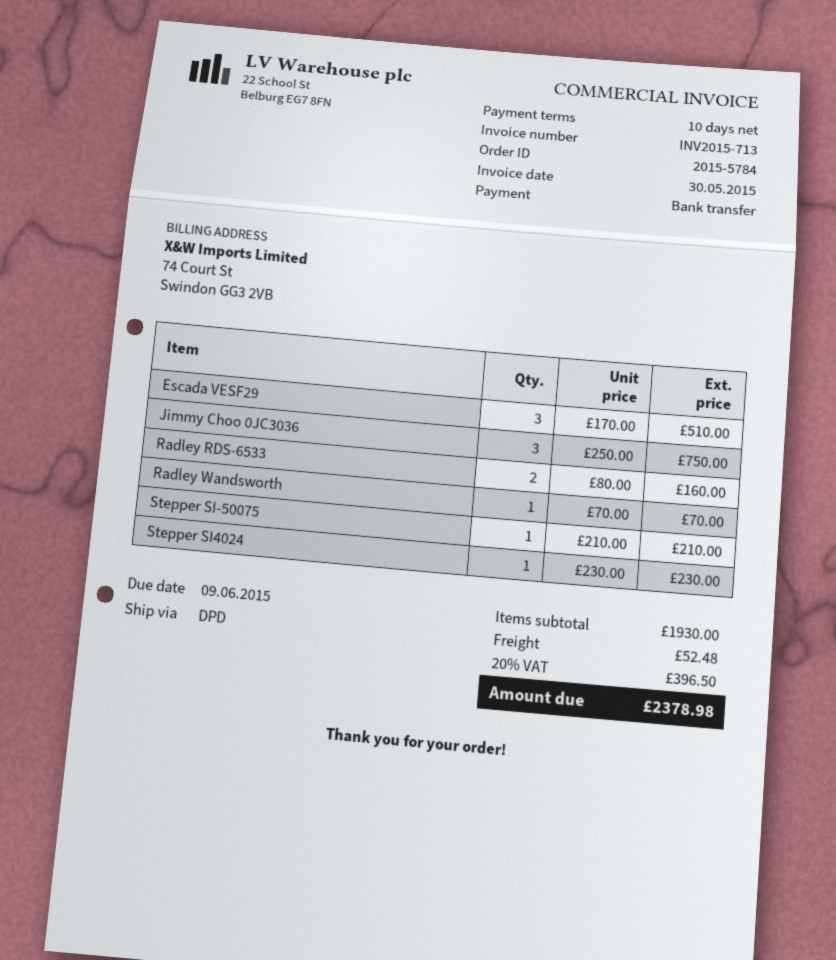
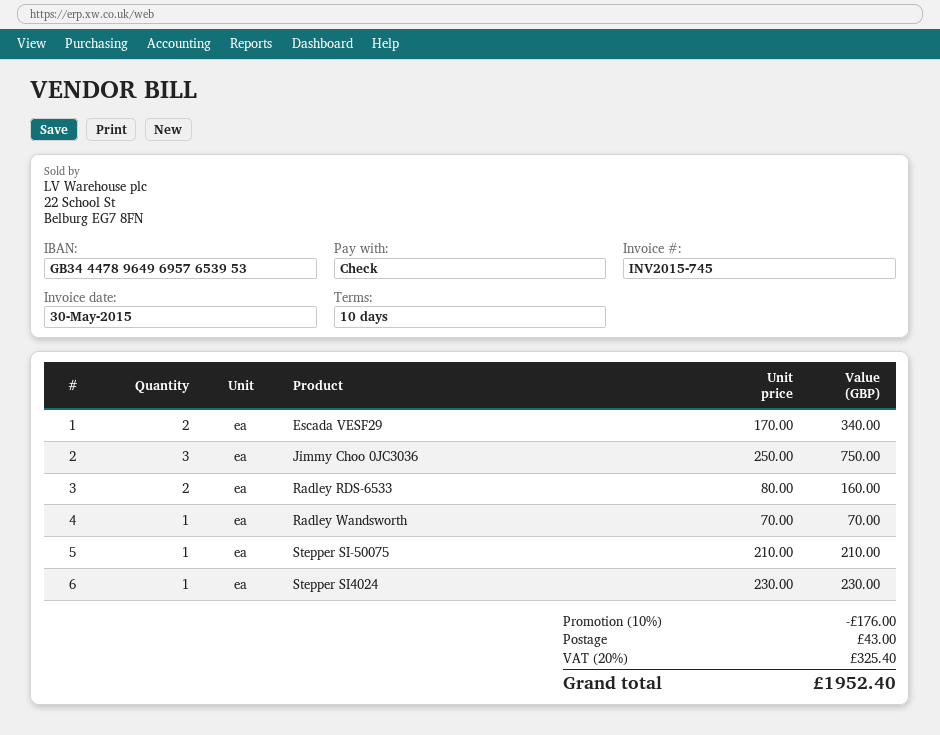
invoice number: INV2015-713 -> INV2015-745
payment method: bank transfer -> cheque
Escada VESF29: 3 x 170.00 = 510.00 -> 2 x 170.00 = 340.00
discount: none -> 10% = 176.00
shipping: 52.48 -> 43.00
tax: 20% = 396.50 -> 20% = 325.40
total: 2378.98 -> 1952.40

